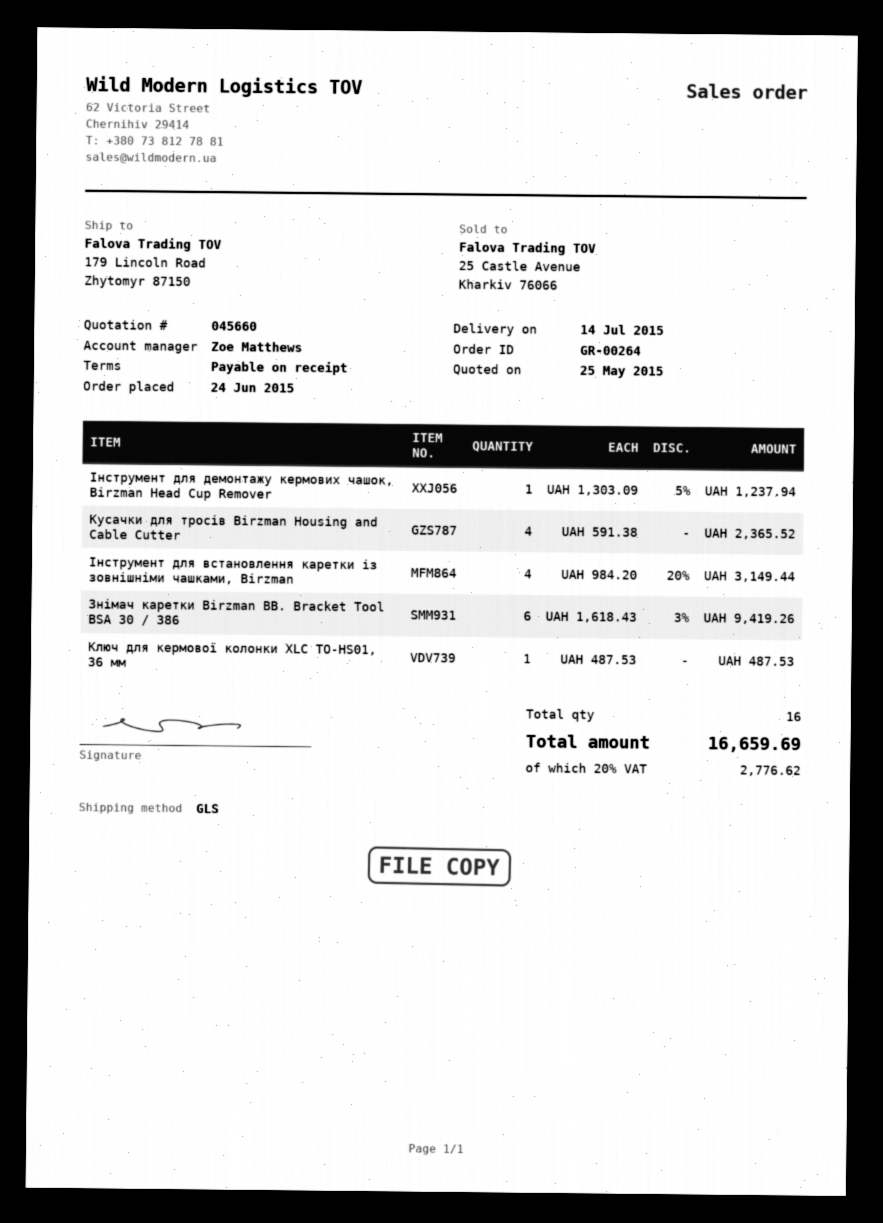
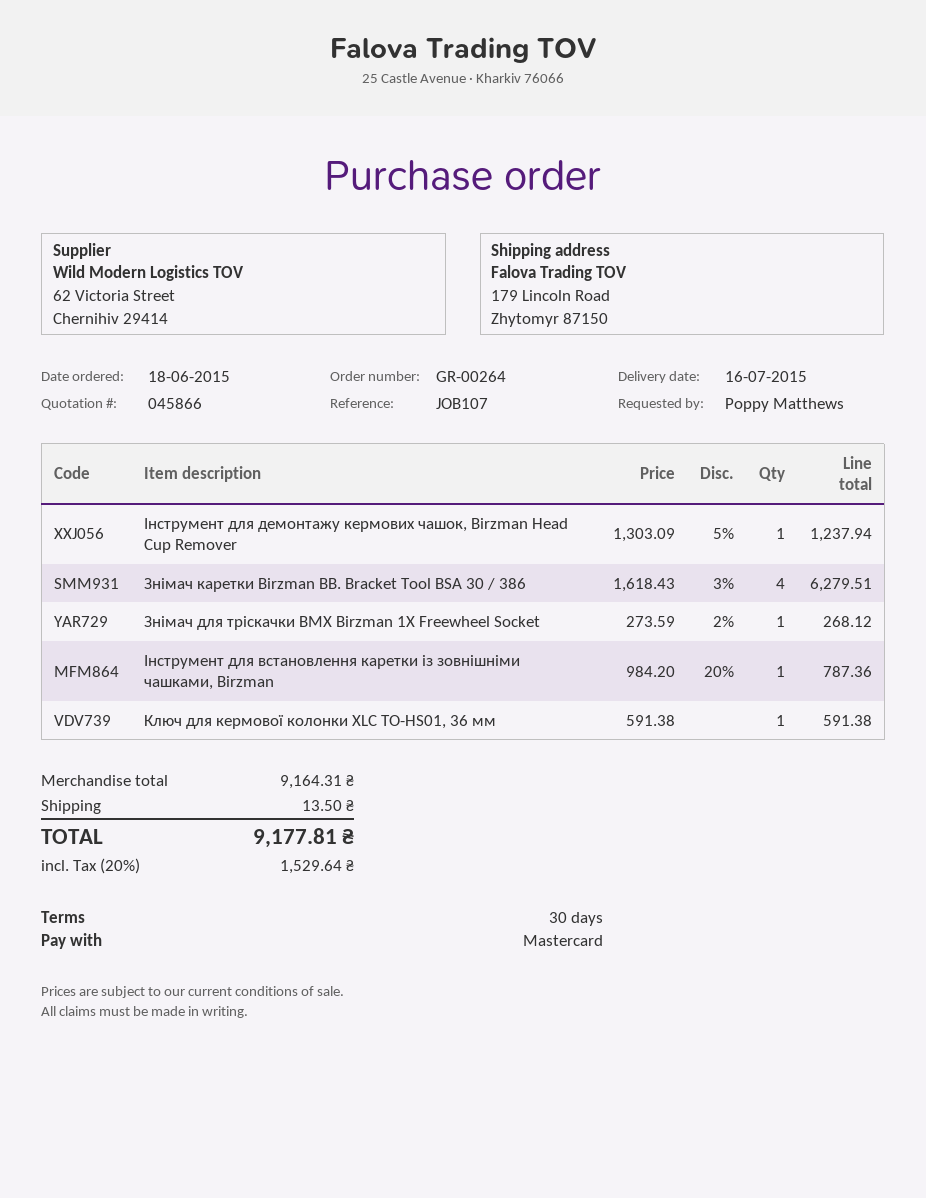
quote number: 045660 -> 045866
order date: 2015-06-24 -> 2015-06-18
delivery date: 2015-07-14 -> 2015-07-16
payment terms: on receipt -> 30 days
Кусачки для тросів Birzman Housing and Cable Cutter: 4 x 591.38 = 2365.52 -> none
Інструмент для встановлення каретки із зовнішніми чашками, Birzman: 4 x 984.20 - 20% = 3149.44 -> 1 x 984.20 - 20% = 787.36
Знімач каретки Birzman BB. Bracket Tool BSA 30 / 386: 6 x 1618.43 - 3% = 9419.26 -> 4 x 1618.43 - 3% = 6279.51
Ключ для кермової колонки XLC TO-HS01, 36 мм: 1 x 487.53 = 487.53 -> 1 x 591.38 = 591.38
Знімач для тріскачки BMX Birzman 1X Freewheel Socket: none -> 1 x 273.59 - 2% = 268.12
shipping: none -> 13.50
tax: 20% = 2776.62 -> 20% = 1529.64
total: 16659.69 -> 9177.81

